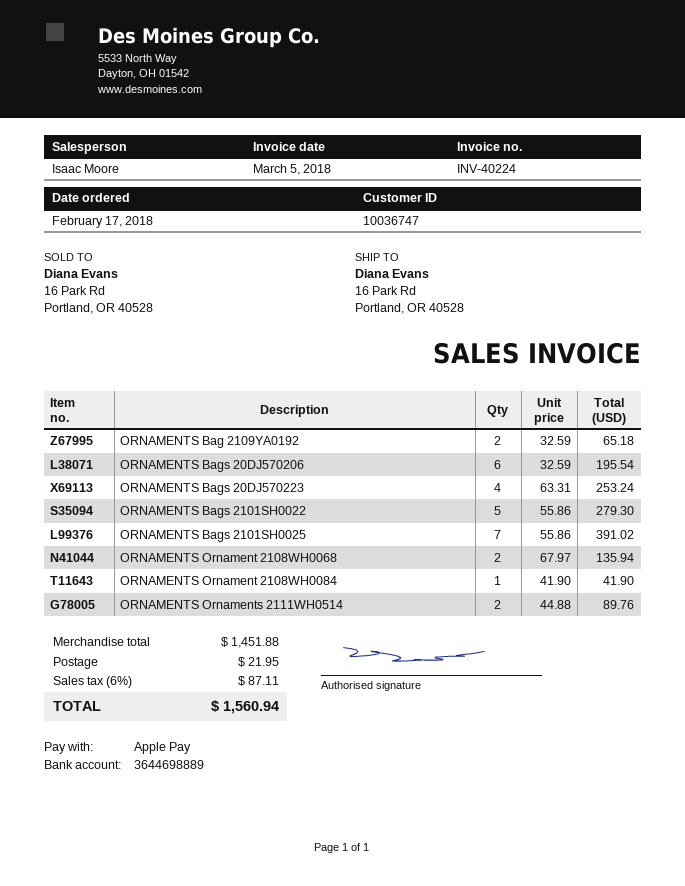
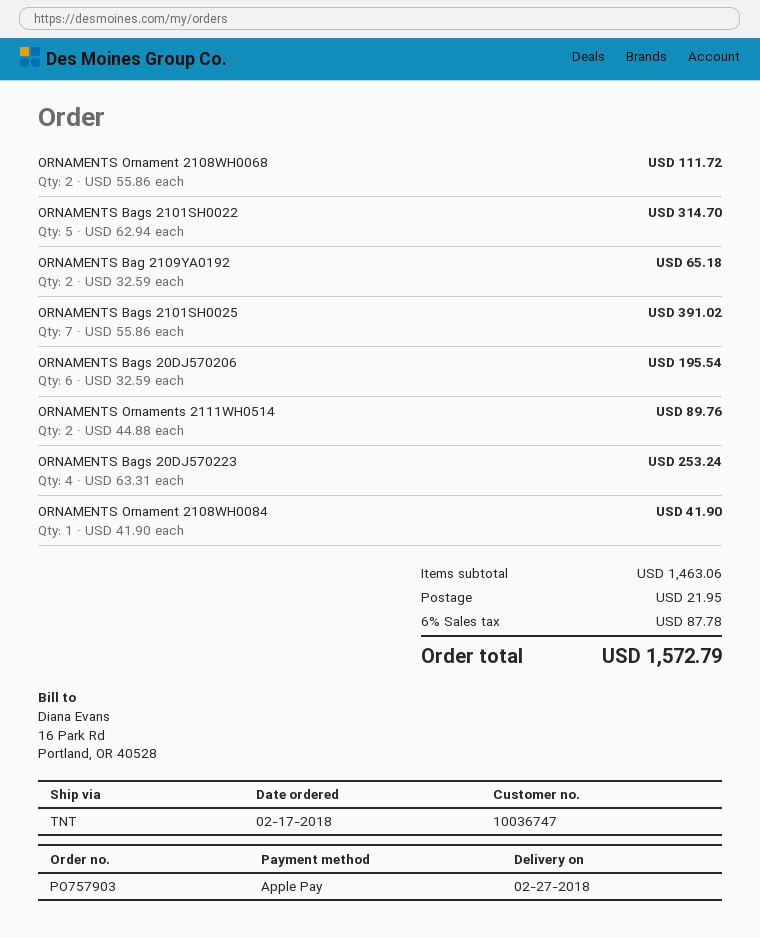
ORNAMENTS Bags 2101SH0022: 5 x 55.86 = 279.30 -> 5 x 62.94 = 314.70
ORNAMENTS Ornament 2108WH0068: 2 x 67.97 = 135.94 -> 2 x 55.86 = 111.72
subtotal: 1451.88 -> 1463.06
tax: 6% = 87.11 -> 6% = 87.78
total: 1560.94 -> 1572.79

